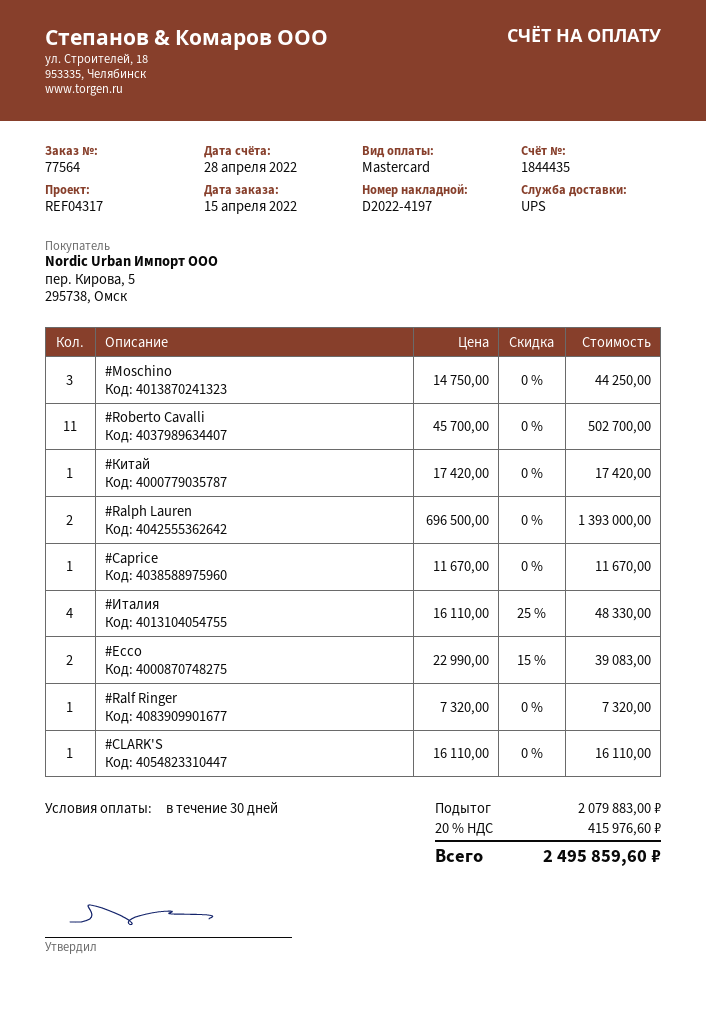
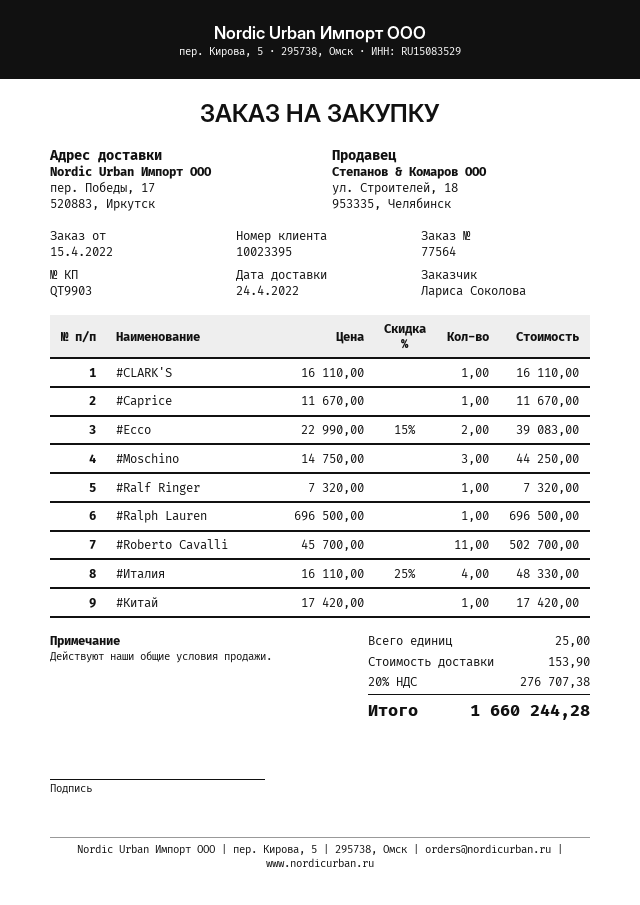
#Ralph Lauren: 2 x 696500.00 = 1393000.00 -> 1 x 696500.00 = 696500.00
shipping: none -> 153.90
tax: 20% = 415976.60 -> 20% = 276707.38
total: 2495859.60 -> 1660244.28

